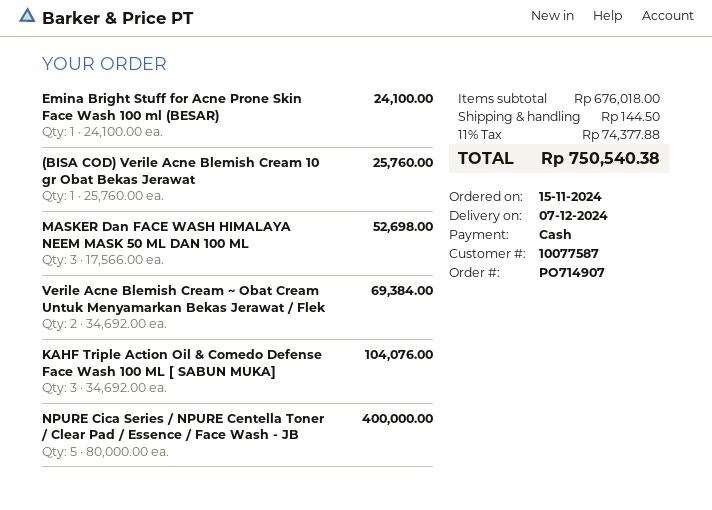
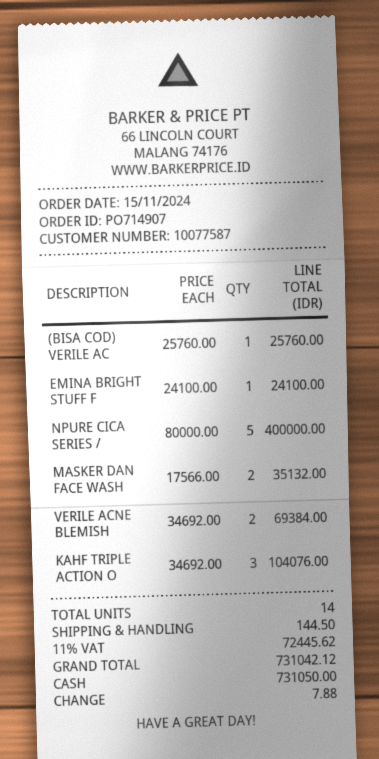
MASKER Dan FACE WASH HIMALAYA NEEM MASK 50 ML DAN 100 ML: 3 x 17566.00 = 52698.00 -> 2 x 17566.00 = 35132.00
tax: 11% = 74377.88 -> 11% = 72445.62
total: 750540.38 -> 731042.12

